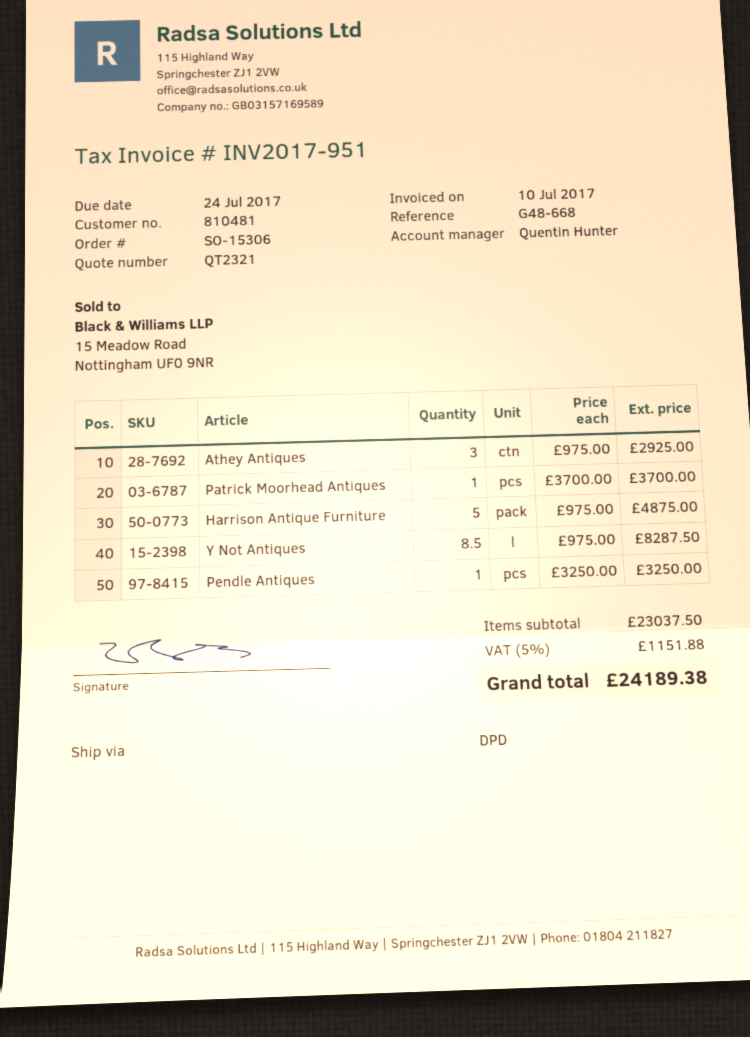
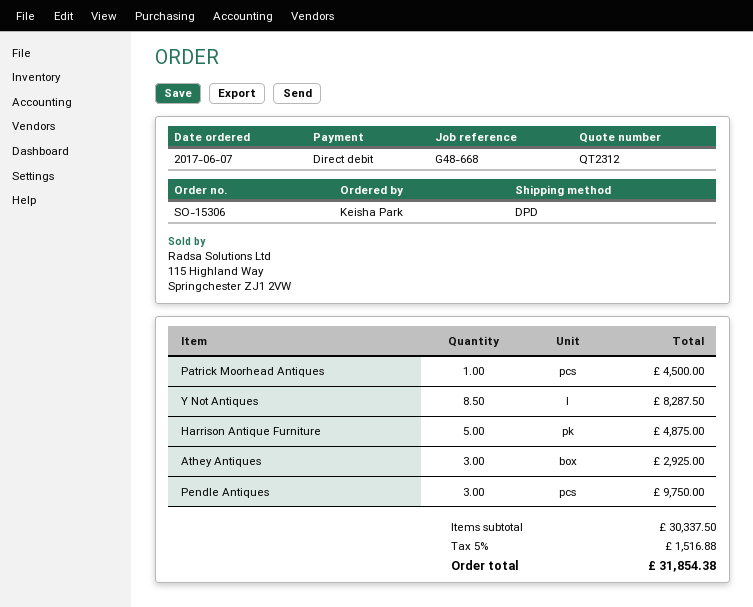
quote number: QT2321 -> QT2312
Patrick Moorhead Antiques: 1 for 3700.00 -> 1 for 4500.00
Pendle Antiques: 1 for 3250.00 -> 3 for 9750.00
subtotal: 23037.50 -> 30337.50
tax: 5% = 1151.88 -> 5% = 1516.88
total: 24189.38 -> 31854.38

